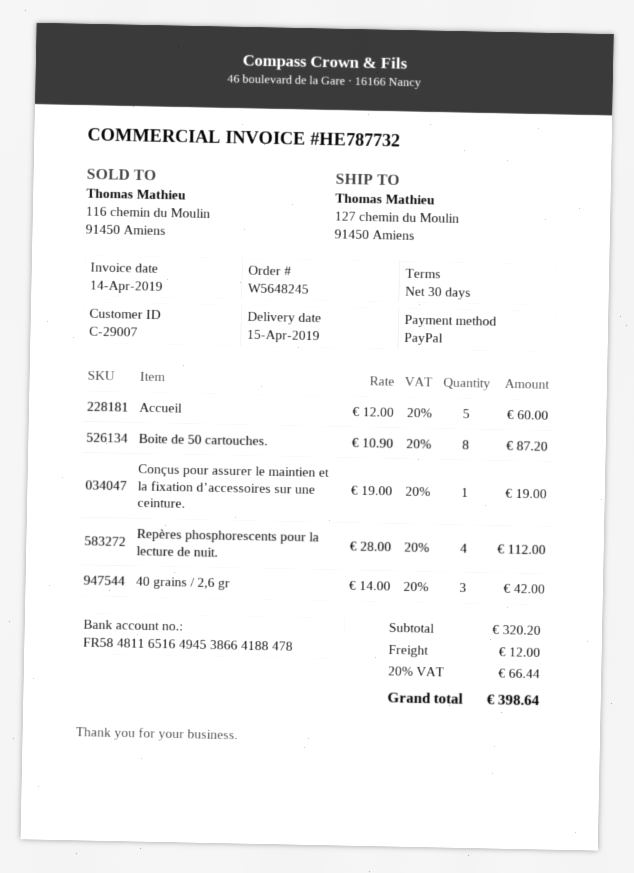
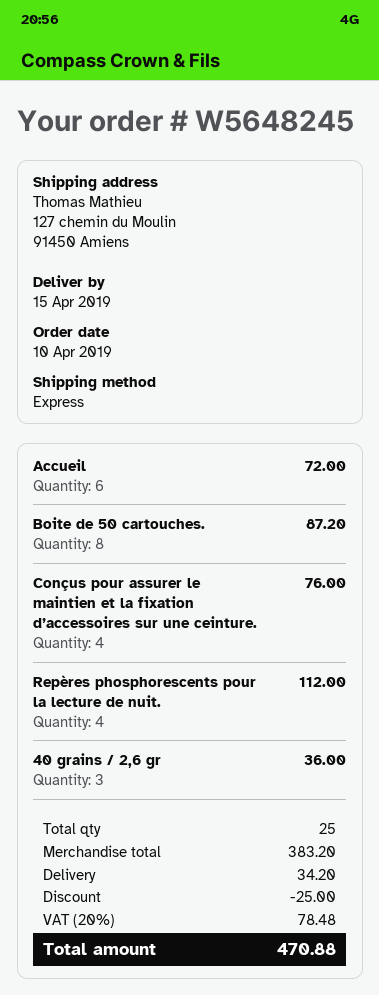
Accueil: 5 for 60.00 -> 6 for 72.00
Conçus pour assurer le maintien et la fixation d’accessoires sur une ceinture.: 1 for 19.00 -> 4 for 76.00
40 grains / 2,6 gr: 3 for 42.00 -> 3 for 36.00
subtotal: 320.20 -> 383.20
discount: none -> 25.00
shipping: 12.00 -> 34.20
tax: 20% = 66.44 -> 20% = 78.48
total: 398.64 -> 470.88

